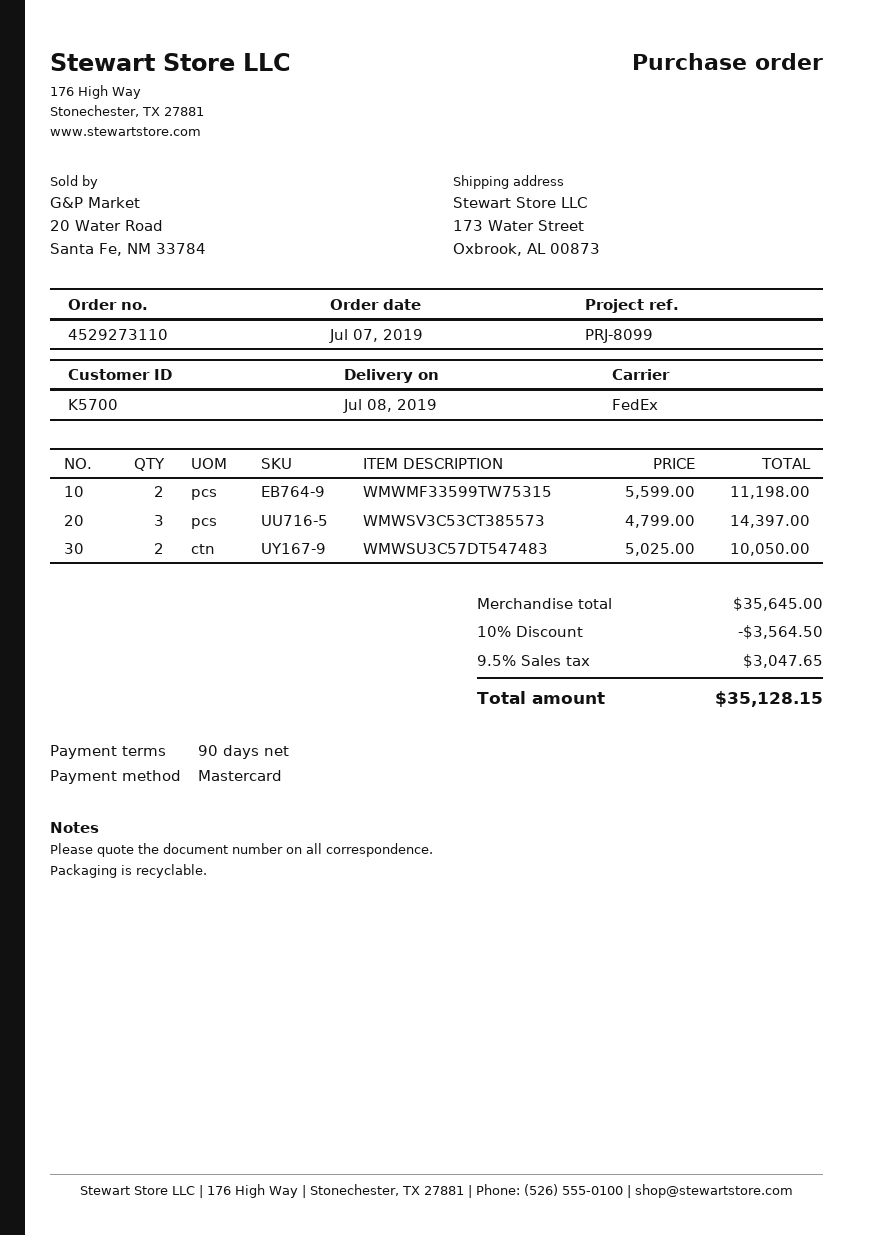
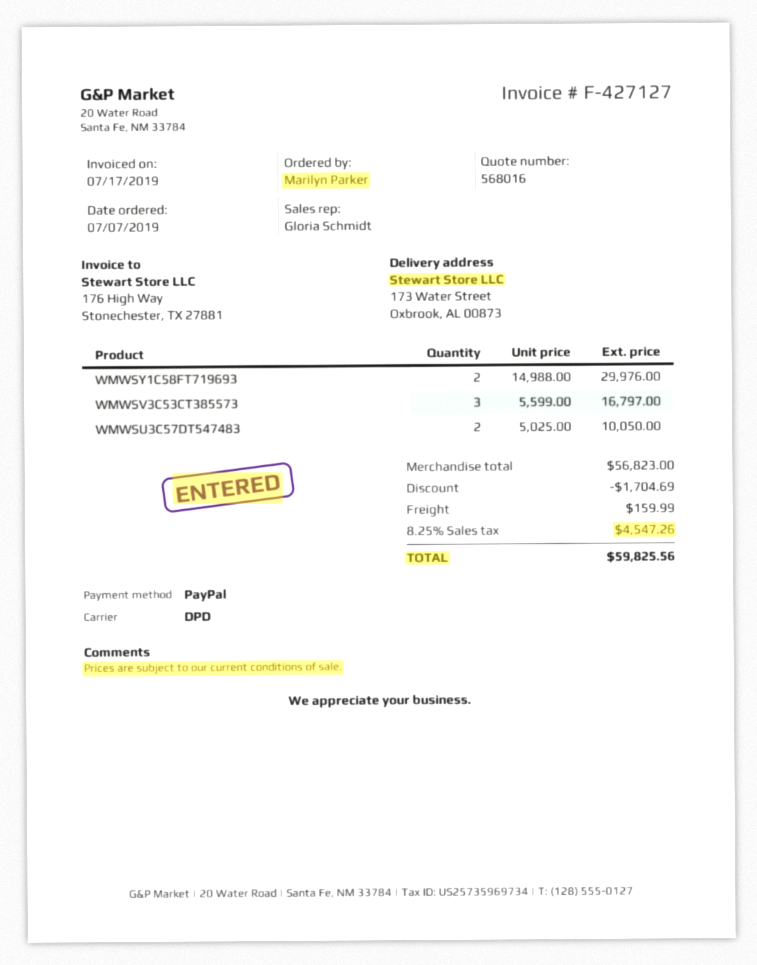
payment method: Mastercard -> PayPal
shipping method: FedEx -> DPD
WMWMF33599TW75315: 2 x 5599.00 = 11198.00 -> none
WMWSV3C53CT385573: 3 x 4799.00 = 14397.00 -> 3 x 5599.00 = 16797.00
WMWSY1C58FT719693: none -> 2 x 14988.00 = 29976.00
subtotal: 35645.00 -> 56823.00
discount: 3564.50 -> 1704.69
shipping: none -> 159.99
tax: 9.5% = 3047.65 -> 8.25% = 4547.26
total: 35128.15 -> 59825.56

